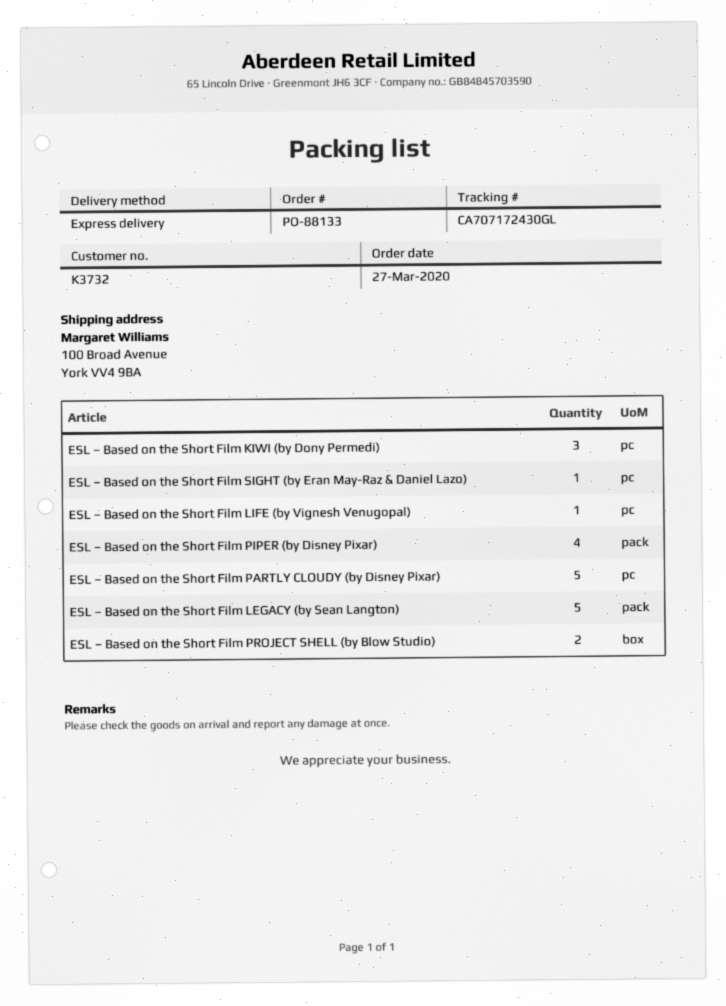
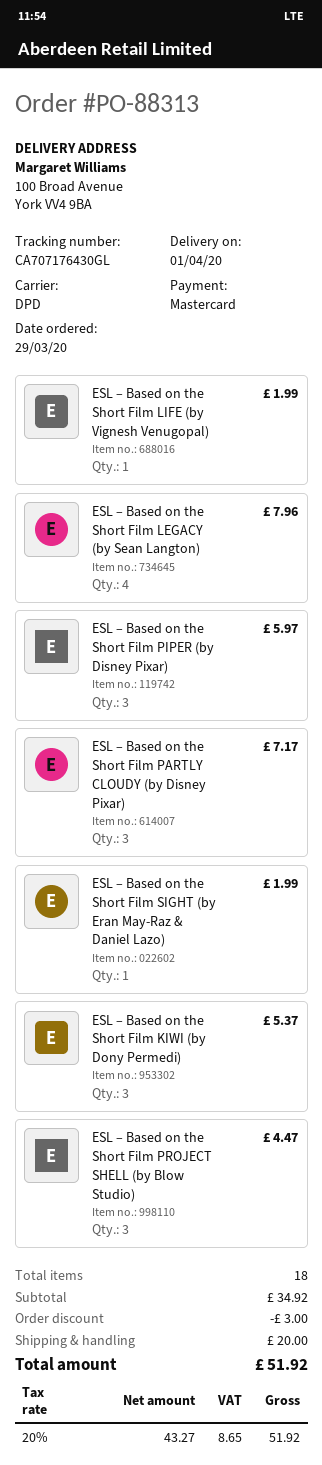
order number: PO-88133 -> PO-88313
order date: 2020-03-27 -> 2020-03-29
shipping method: express -> DPD
tracking number: CA707172430GL -> CA707176430GL
ESL – Based on the Short Film PIPER (by Disney Pixar): 4 -> 3
ESL – Based on the Short Film PARTLY CLOUDY (by Disney Pixar): 5 -> 3
ESL – Based on the Short Film LEGACY (by Sean Langton): 5 -> 4
ESL – Based on the Short Film PROJECT SHELL (by Blow Studio): 2 -> 3

